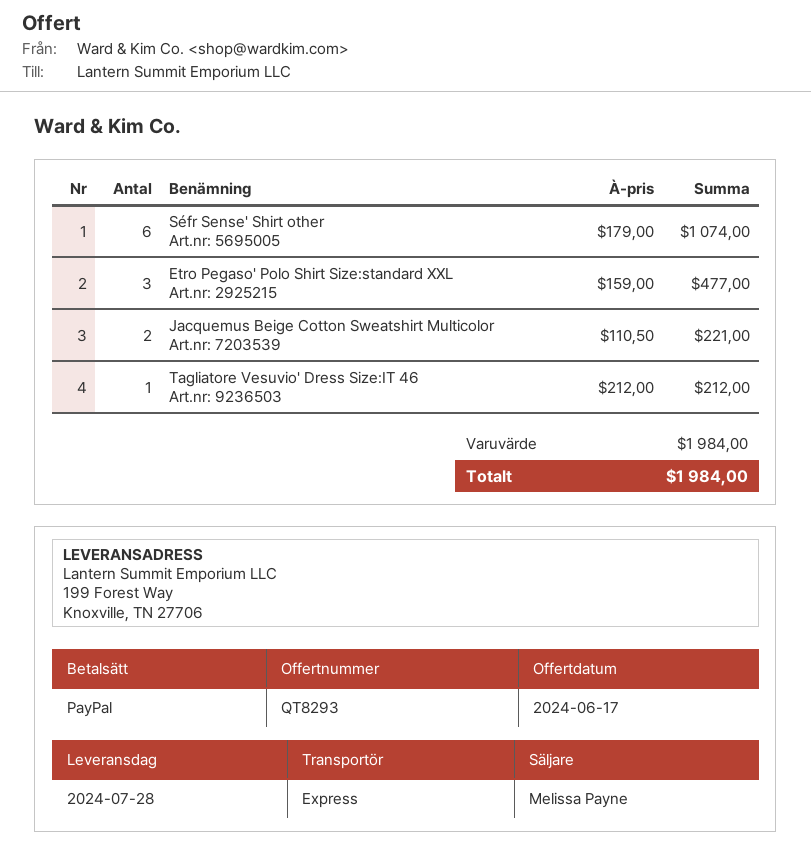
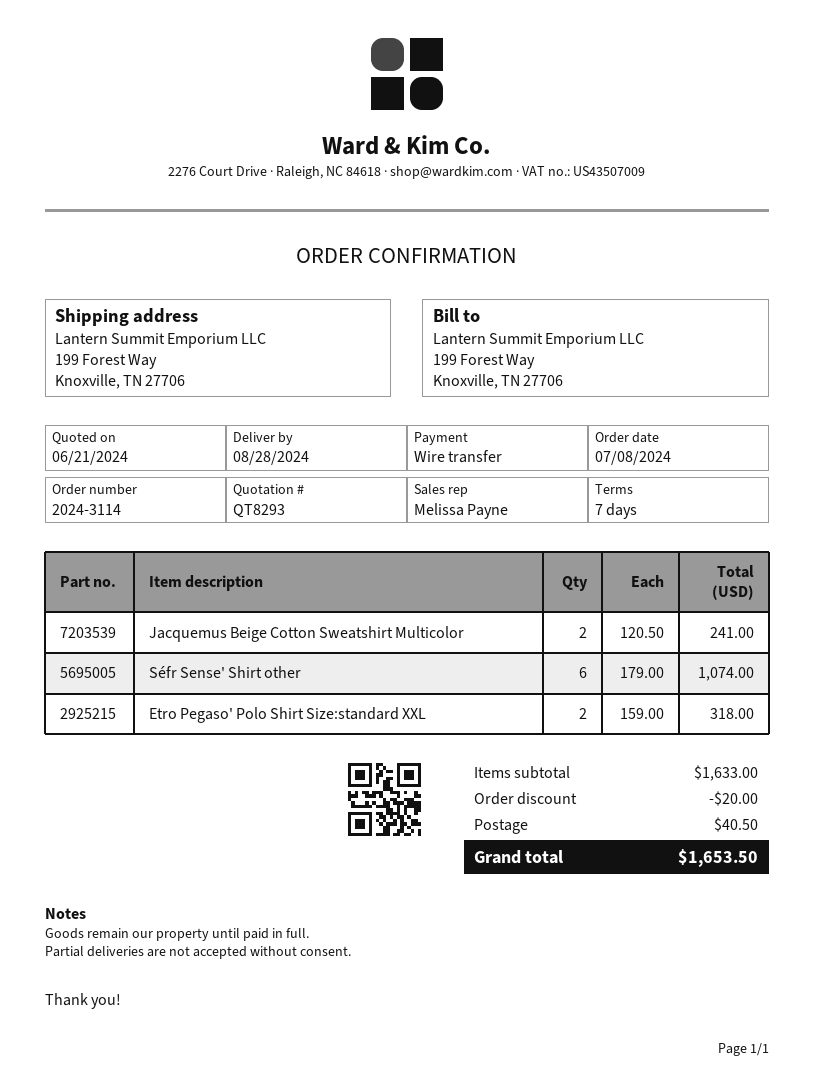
quote date: 2024-06-17 -> 2024-06-21
delivery date: 2024-07-28 -> 2024-08-28
payment method: PayPal -> bank transfer
Etro Pegaso' Polo Shirt Size:standard XXL: 3 x 159.00 = 477.00 -> 2 x 159.00 = 318.00
Jacquemus Beige Cotton Sweatshirt Multicolor: 2 x 110.50 = 221.00 -> 2 x 120.50 = 241.00
Tagliatore Vesuvio' Dress Size:IT 46: 1 x 212.00 = 212.00 -> none
subtotal: 1984.00 -> 1633.00
discount: none -> 20.00
shipping: none -> 40.50
total: 1984.00 -> 1653.50

